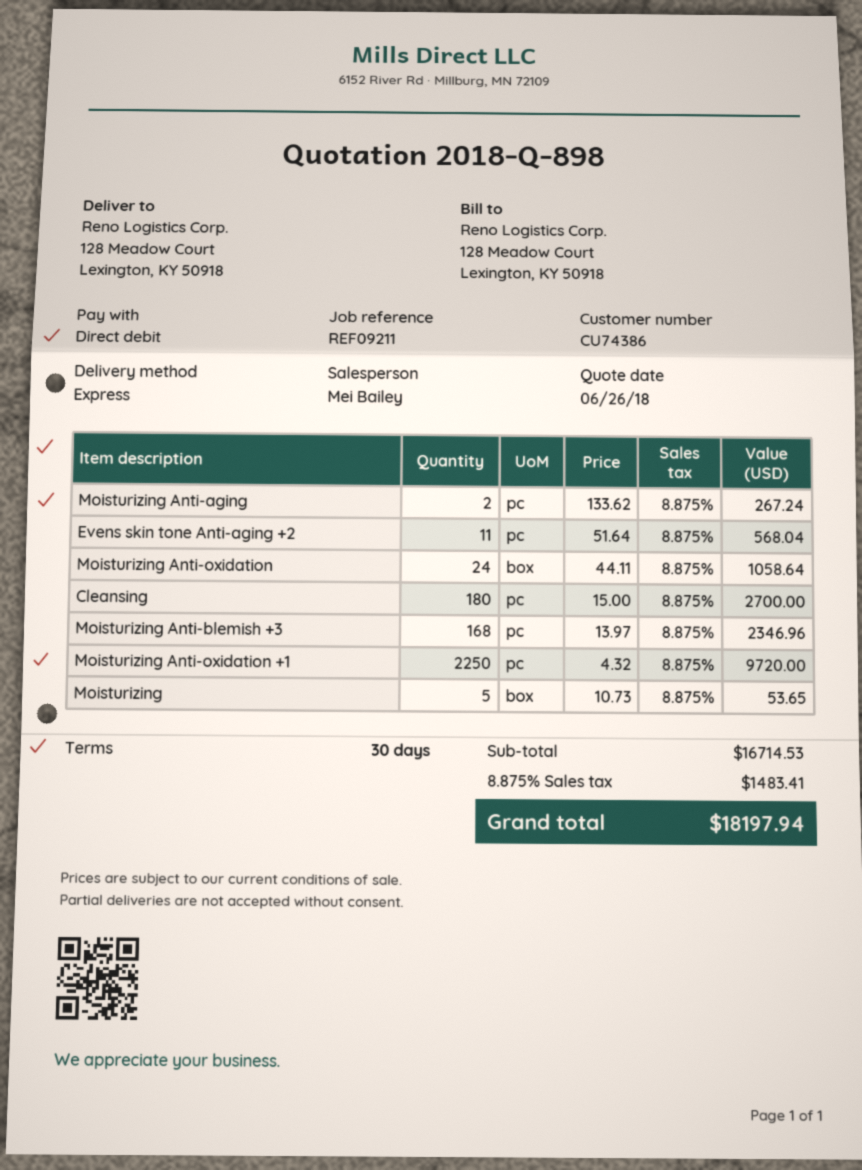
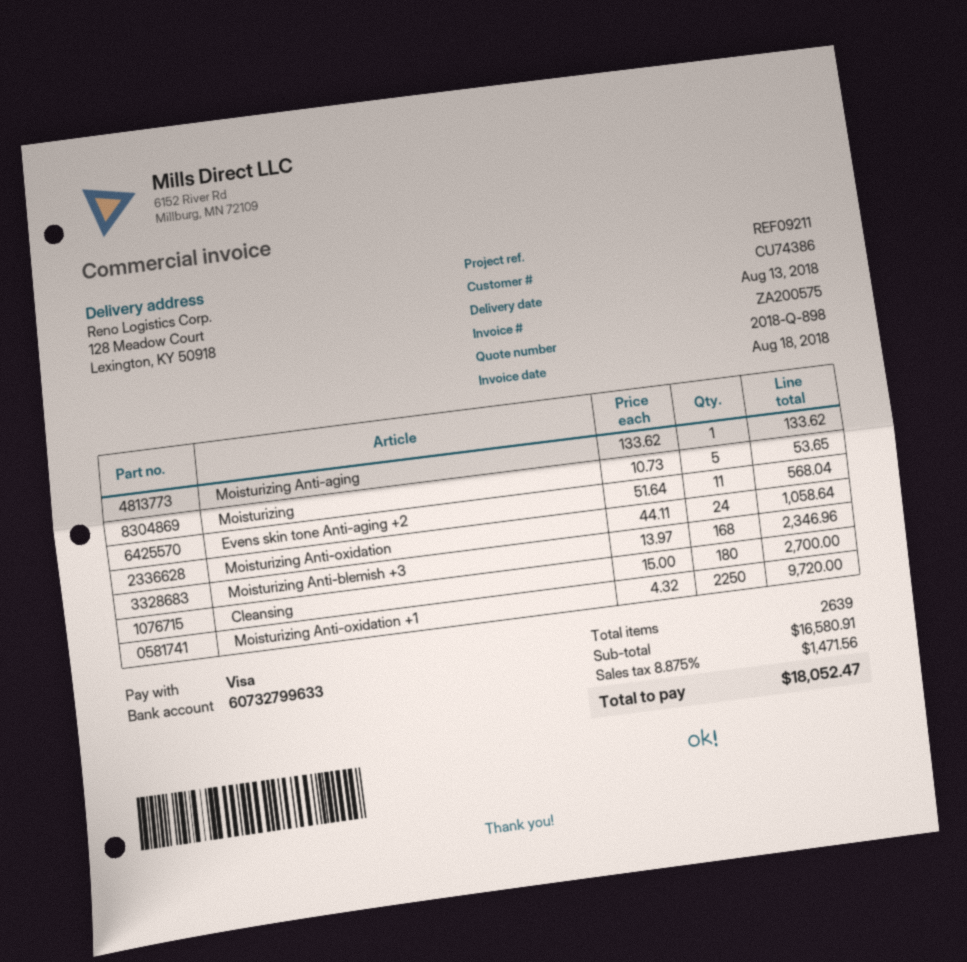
payment method: direct debit -> Visa
Moisturizing Anti-aging: 2 x 133.62 = 267.24 -> 1 x 133.62 = 133.62
subtotal: 16714.53 -> 16580.91
tax: 8.875% = 1483.41 -> 8.875% = 1471.56
total: 18197.94 -> 18052.47

